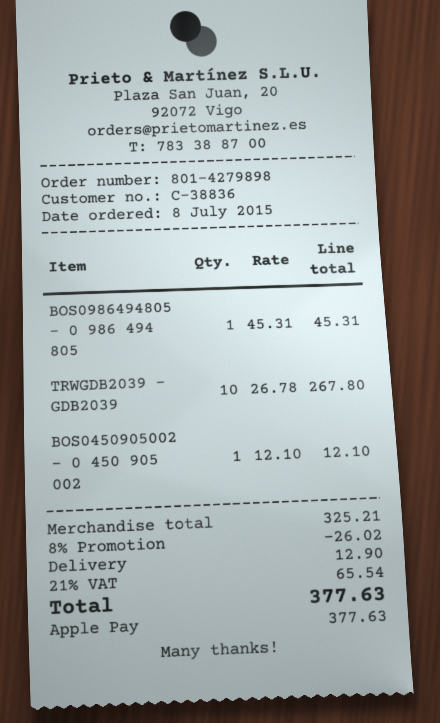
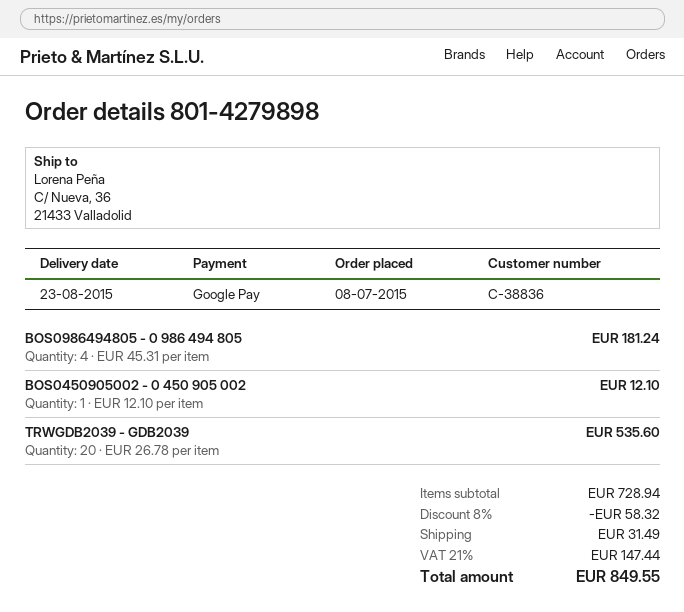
payment method: Apple Pay -> Google Pay
BOS0986494805 - 0 986 494 805: 1 x 45.31 = 45.31 -> 4 x 45.31 = 181.24
TRWGDB2039 - GDB2039: 10 x 26.78 = 267.80 -> 20 x 26.78 = 535.60
subtotal: 325.21 -> 728.94
discount: 8% = 26.02 -> 8% = 58.32
shipping: 12.90 -> 31.49
tax: 21% = 65.54 -> 21% = 147.44
total: 377.63 -> 849.55

